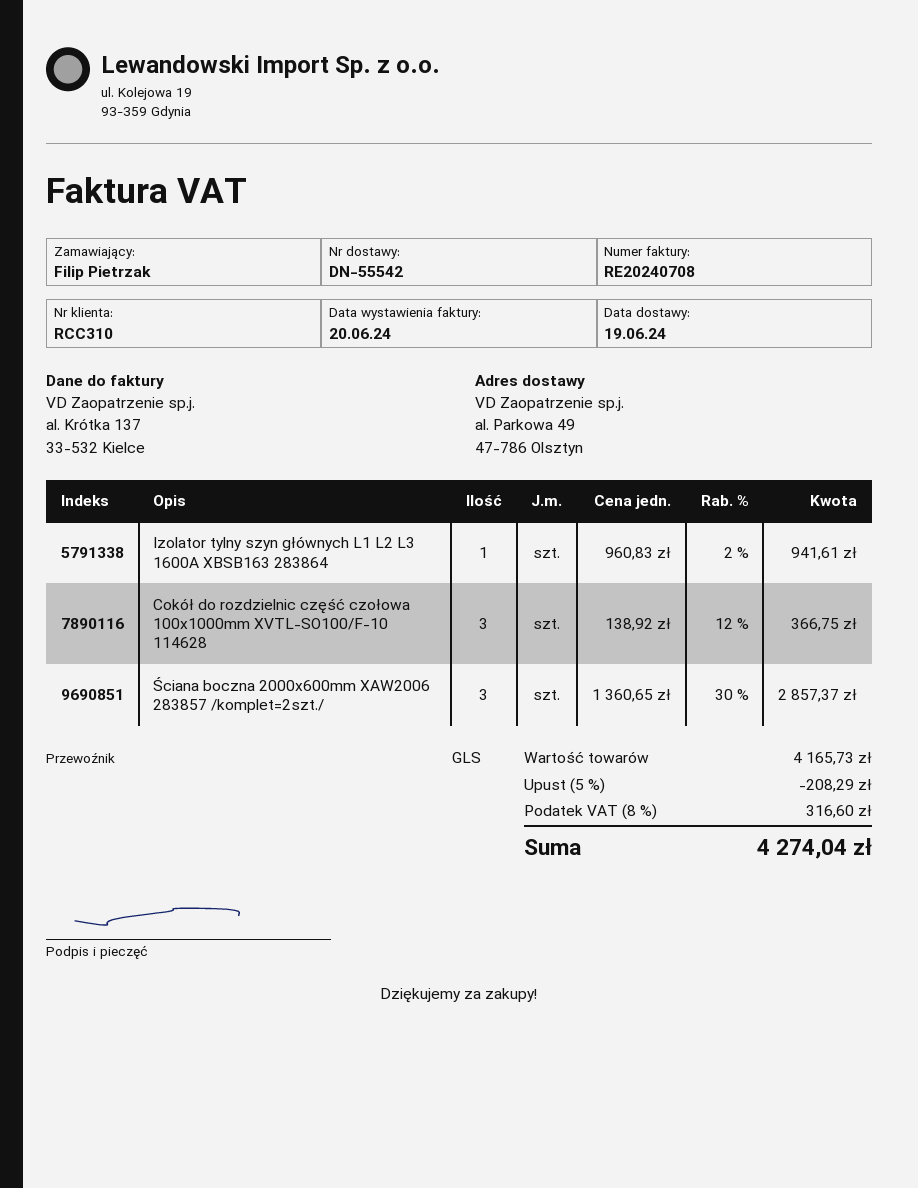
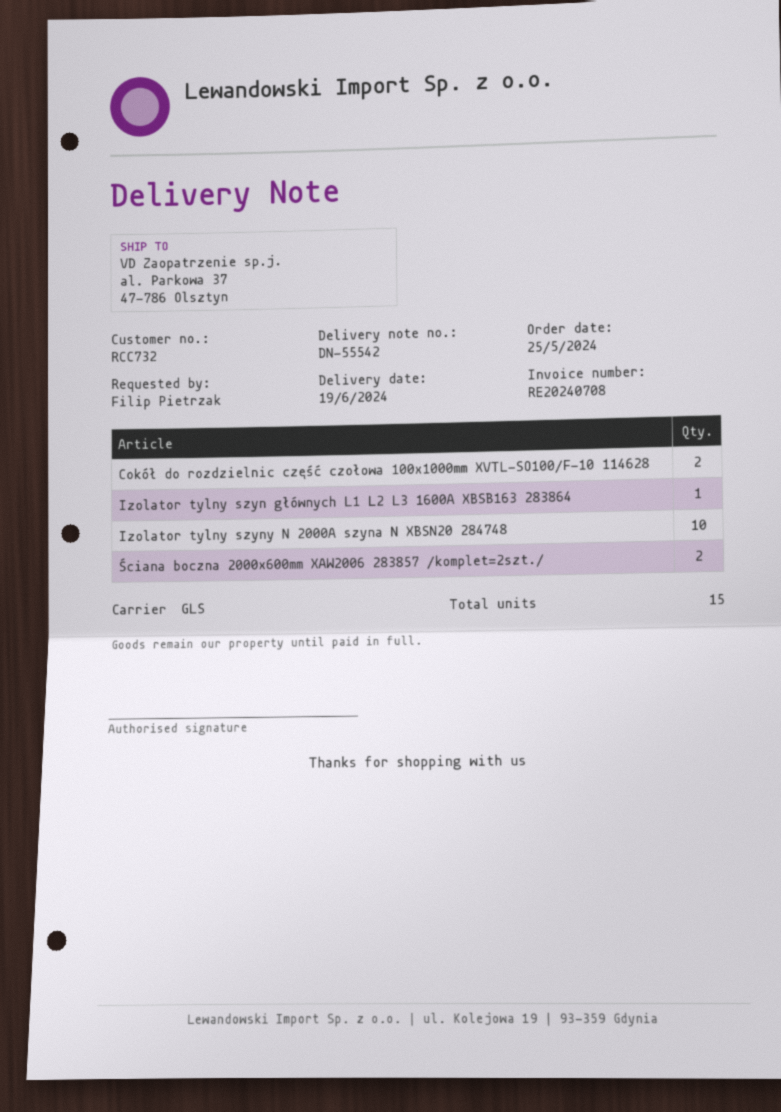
customer number: RCC310 -> RCC732
ship to: al. Parkowa 49, 47-786 Olsztyn -> al. Parkowa 37, 47-786 Olsztyn
Cokół do rozdzielnic część czołowa 100x1000mm XVTL-SO100/F-10 114628: 3 -> 2
Ściana boczna 2000x600mm XAW2006 283857 /komplet=2szt./: 3 -> 2
Izolator tylny szyny N 2000A szyna N XBSN20 284748: none -> 10

